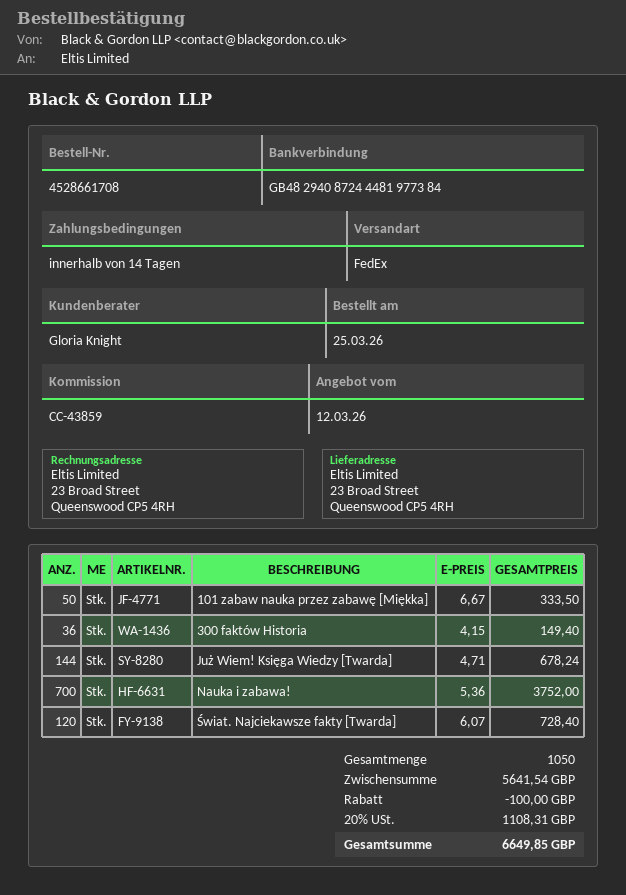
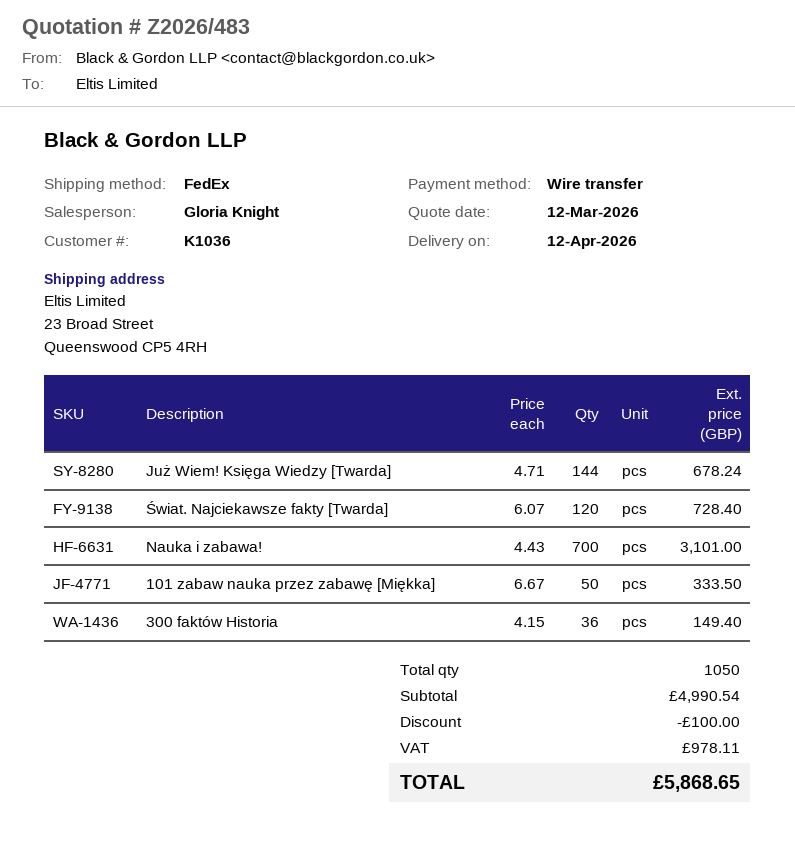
Nauka i zabawa!: 700 x 5.36 = 3752.00 -> 700 x 4.43 = 3101.00
subtotal: 5641.54 -> 4990.54
tax: 1108.31 -> 978.11
total: 6649.85 -> 5868.65

